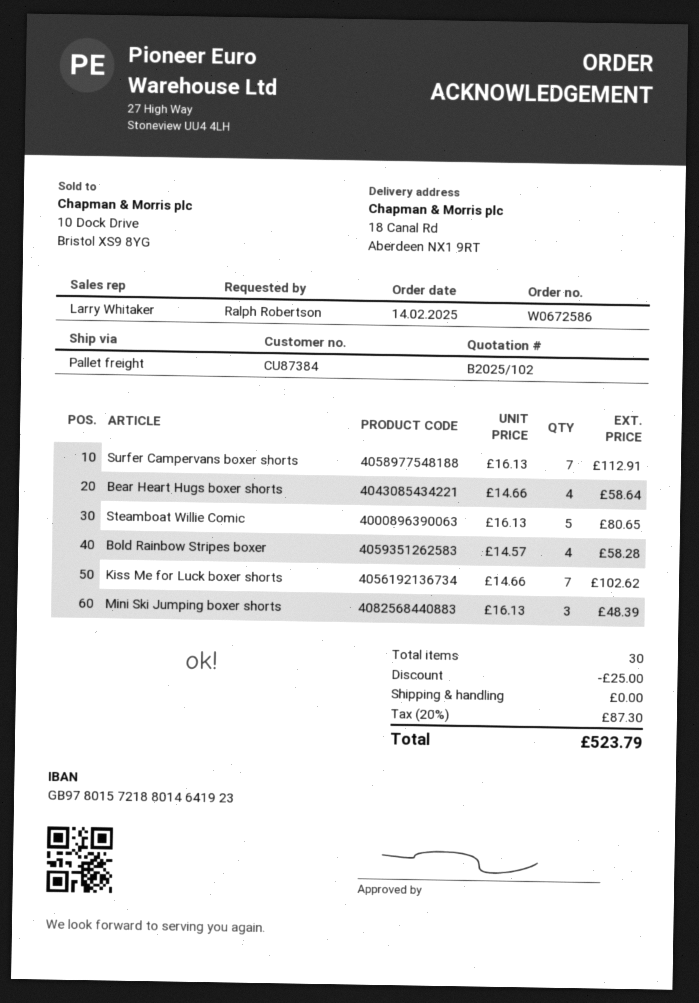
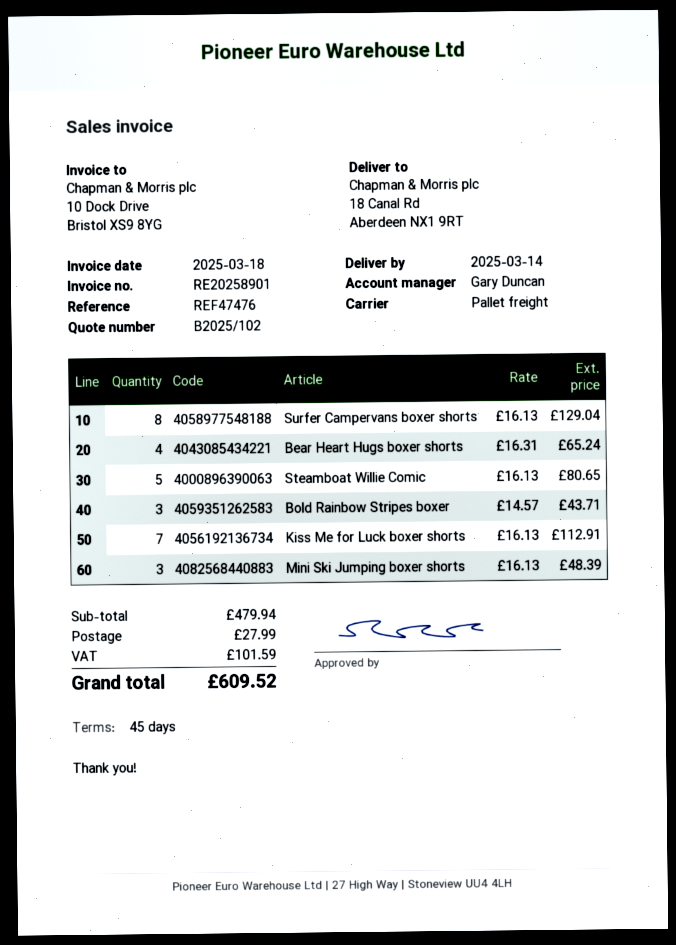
sales rep: Larry Whitaker -> Gary Duncan
Surfer Campervans boxer shorts: 7 x 16.13 = 112.91 -> 8 x 16.13 = 129.04
Bear Heart Hugs boxer shorts: 4 x 14.66 = 58.64 -> 4 x 16.31 = 65.24
Bold Rainbow Stripes boxer: 4 x 14.57 = 58.28 -> 3 x 14.57 = 43.71
Kiss Me for Luck boxer shorts: 7 x 14.66 = 102.62 -> 7 x 16.13 = 112.91
discount: 25.00 -> none
shipping: 0.00 -> 27.99
tax: 87.30 -> 101.59
total: 523.79 -> 609.52

